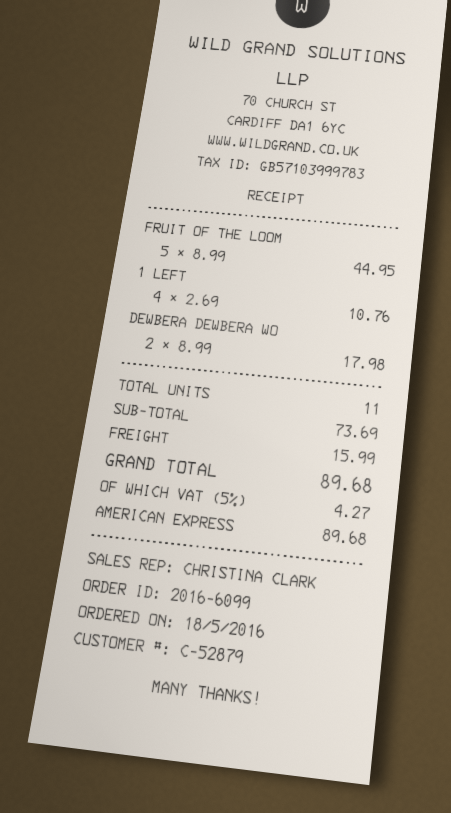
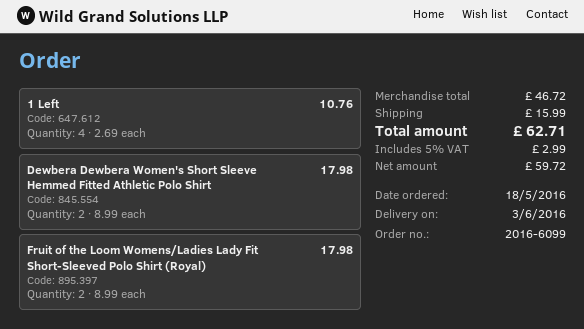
FRUIT OF THE LOOM: 5 x 8.99 = 44.95 -> 2 x 8.99 = 17.98
subtotal: 73.69 -> 46.72
tax: 5% = 4.27 -> 5% = 2.99
total: 89.68 -> 62.71

